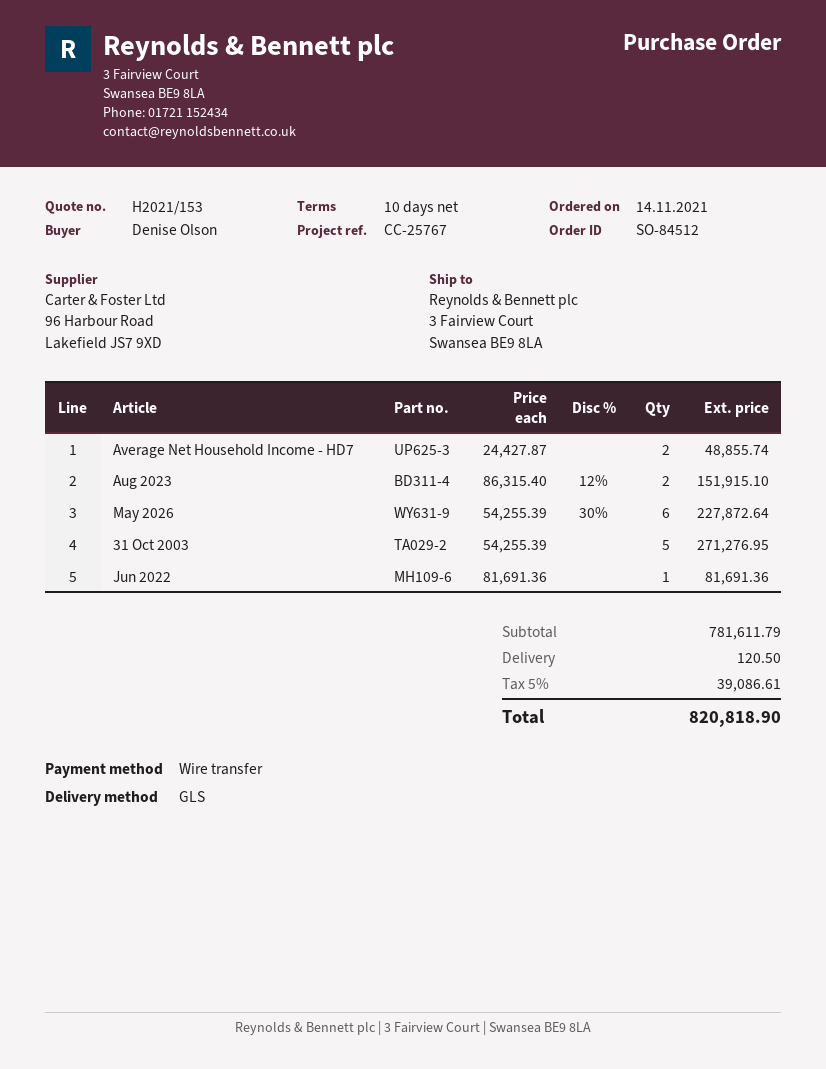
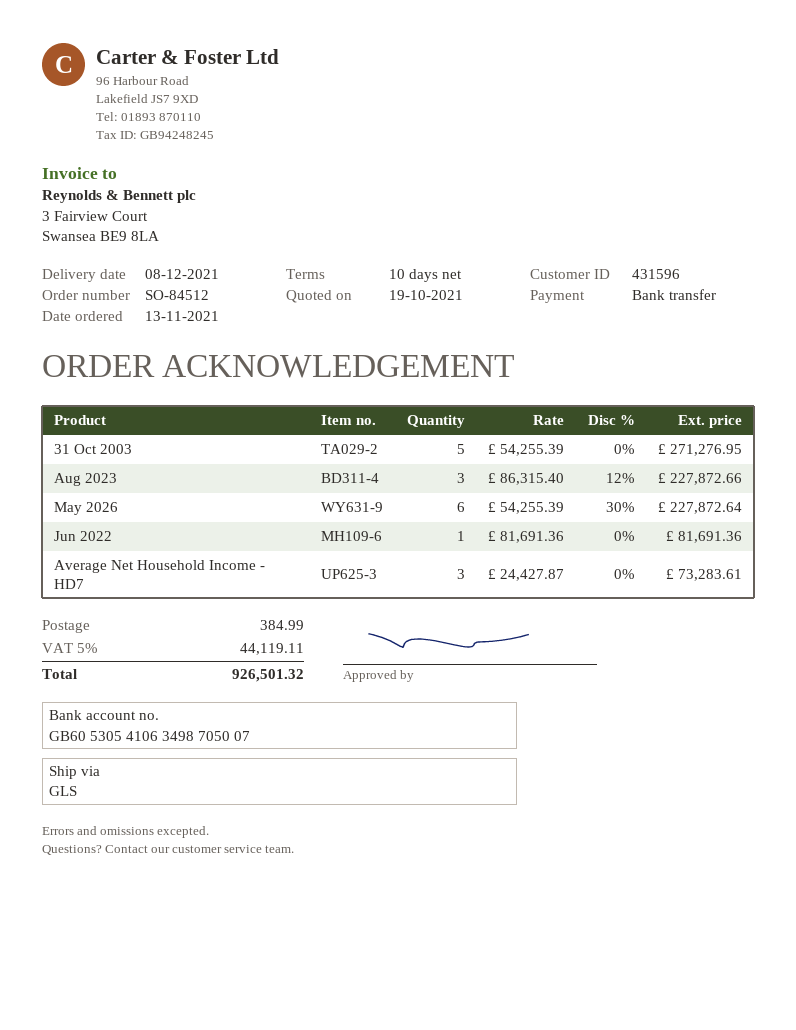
order date: 2021-11-14 -> 2021-11-13
Average Net Household Income - HD7: 2 x 24427.87 = 48855.74 -> 3 x 24427.87 = 73283.61
Aug 2023: 2 x 86315.40 - 12% = 151915.10 -> 3 x 86315.40 - 12% = 227872.66
shipping: 120.50 -> 384.99
tax: 5% = 39086.61 -> 5% = 44119.11
total: 820818.90 -> 926501.32

